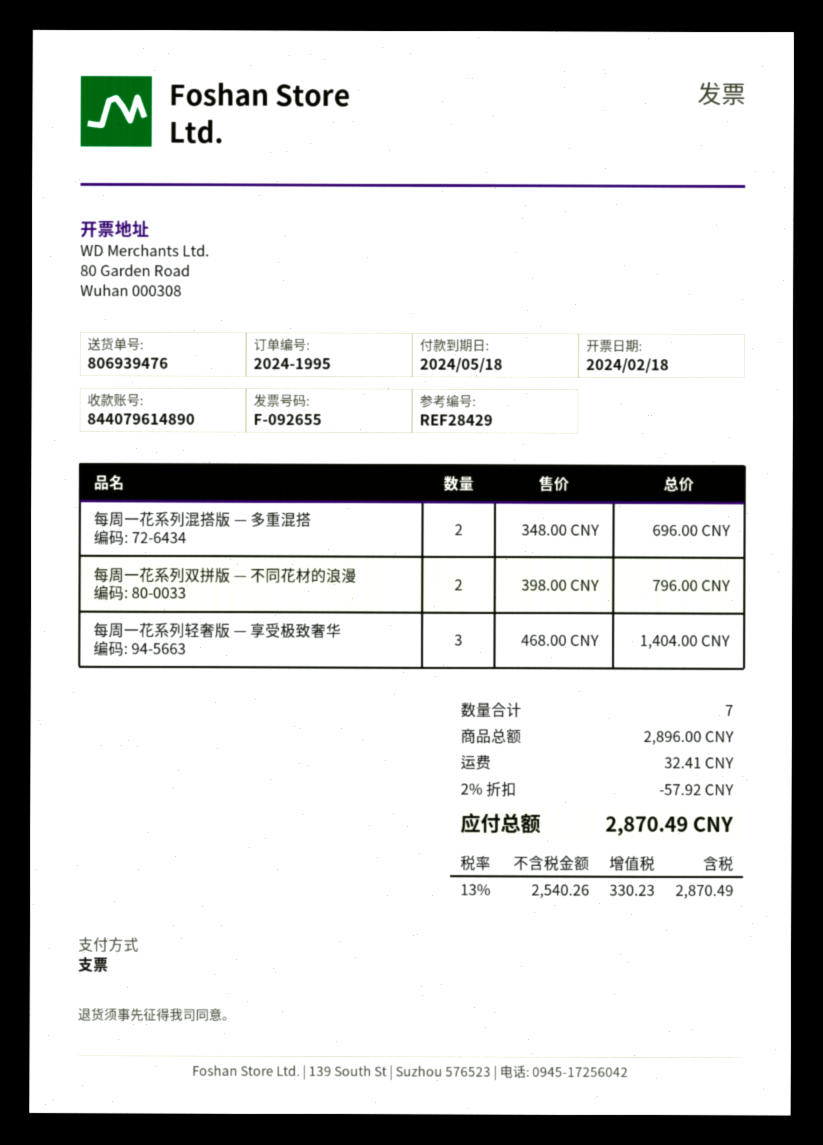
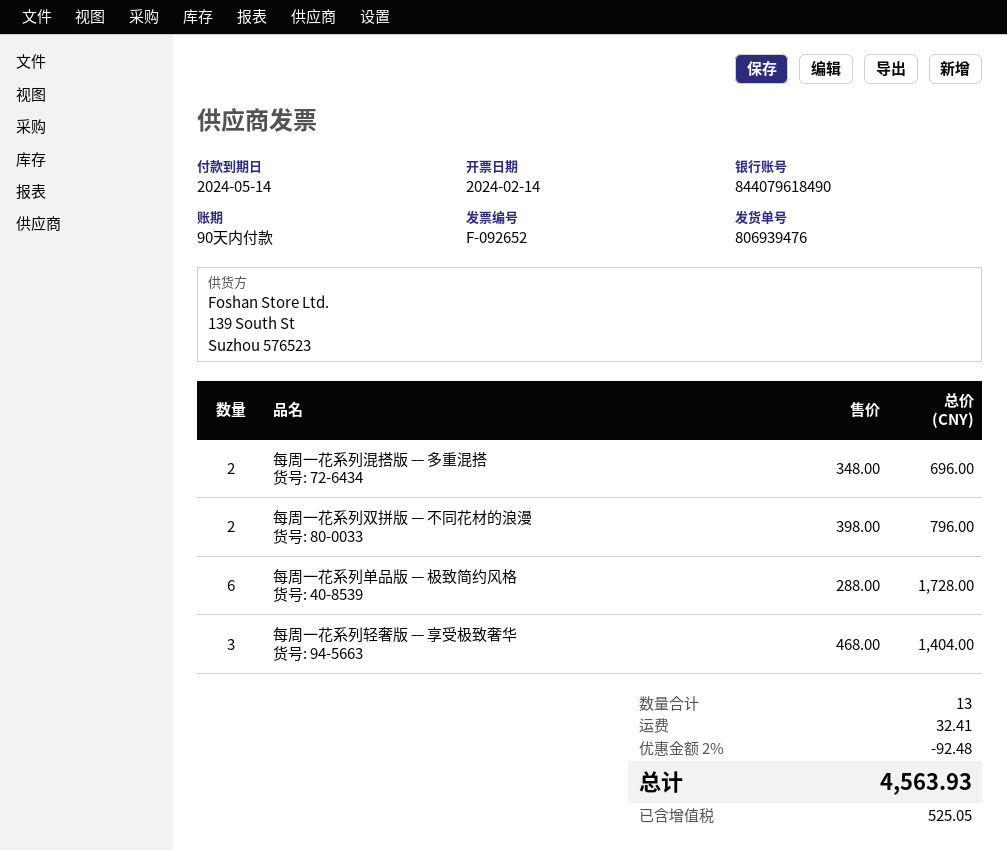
invoice number: F-092655 -> F-092652
invoice date: 2024-02-18 -> 2024-02-14
due date: 2024-05-18 -> 2024-05-14
bank account: 844079614890 -> 844079618490
每周一花系列单品版 — 极致简约风格: none -> 6 x 288.00 = 1728.00
total quantity: 7 -> 13
discount: 2% = 57.92 -> 2% = 92.48
tax: 330.23 -> 525.05
total: 2870.49 -> 4563.93

